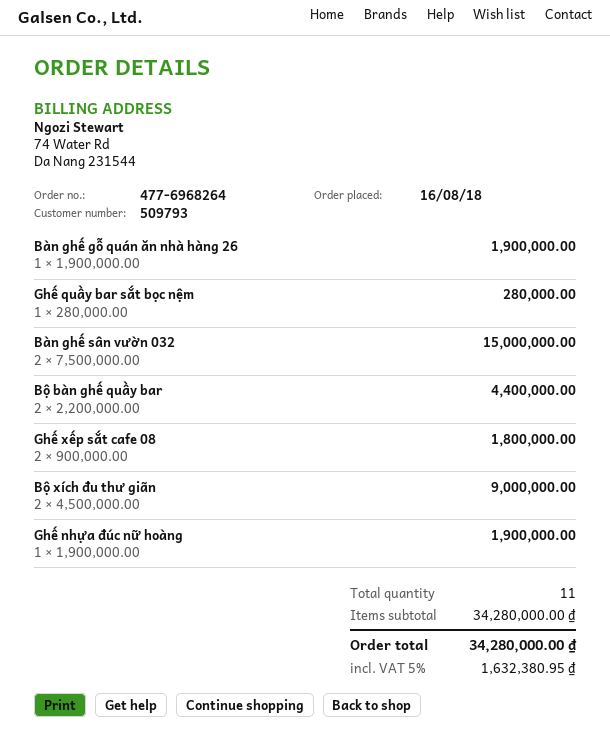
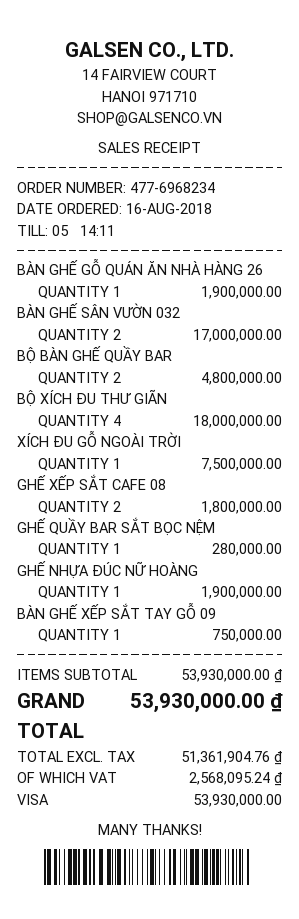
order number: 477-6968264 -> 477-6968234
Bàn ghế sân vườn 032: 2 for 15000000.00 -> 2 for 17000000.00
Bộ bàn ghế quầy bar: 2 for 4400000.00 -> 2 for 4800000.00
Bộ xích đu thư giãn: 2 for 9000000.00 -> 4 for 18000000.00
XÍCH ĐU GỖ NGOÀI TRỜI: none -> 1 for 7500000.00
BÀN GHẾ XẾP SẮT TAY GỖ 09: none -> 1 for 750000.00
subtotal: 34280000.00 -> 53930000.00
tax: 1632380.95 -> 2568095.24
total: 34280000.00 -> 53930000.00

